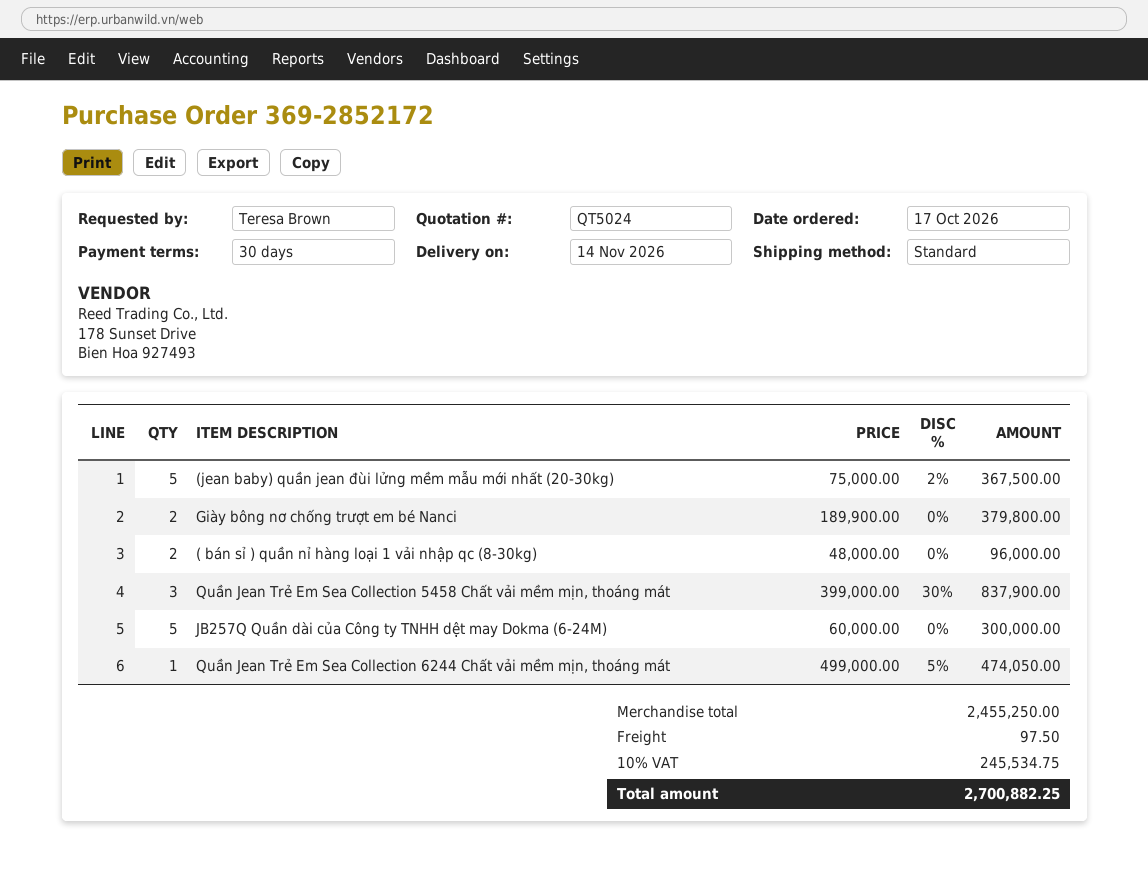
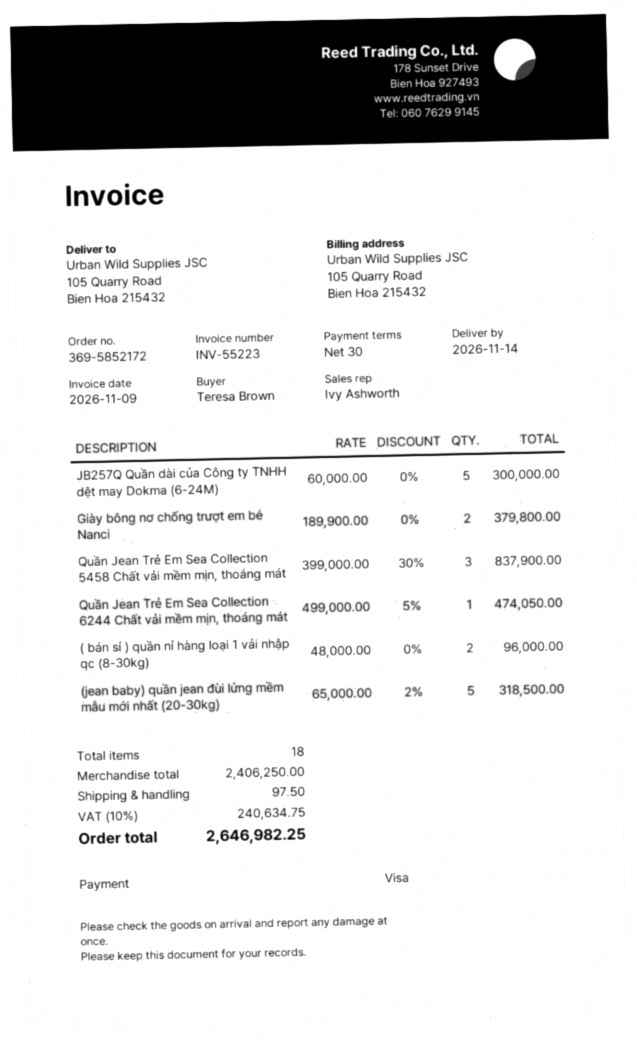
order number: 369-2852172 -> 369-5852172
(jean baby) quần jean đùi lửng mềm mẫu mới nhất (20-30kg): 5 x 75000.00 - 2% = 367500.00 -> 5 x 65000.00 - 2% = 318500.00
subtotal: 2455250.00 -> 2406250.00
tax: 10% = 245534.75 -> 10% = 240634.75
total: 2700882.25 -> 2646982.25

